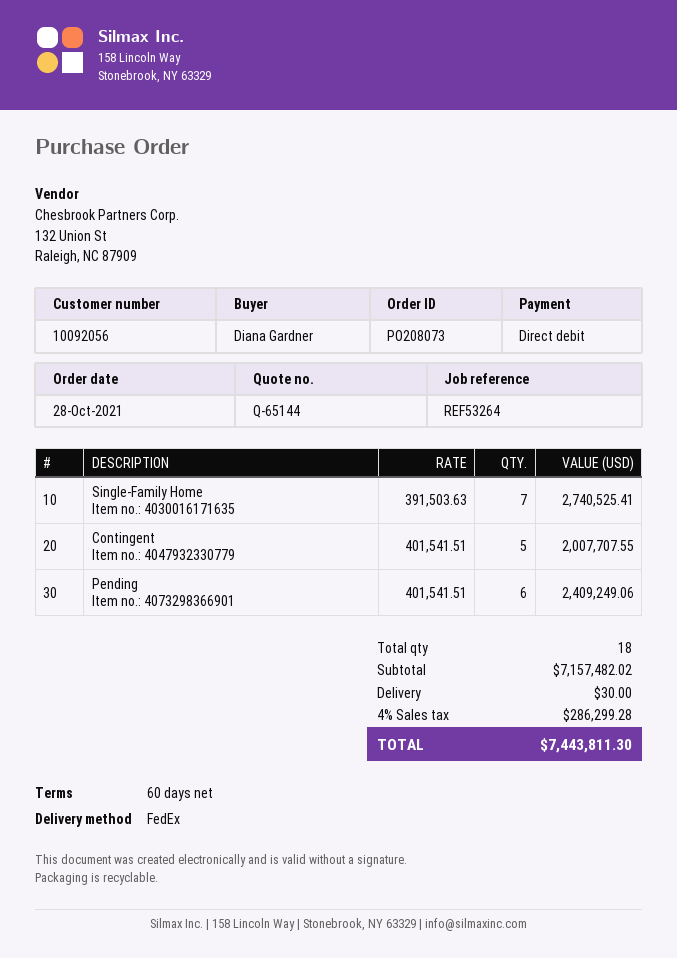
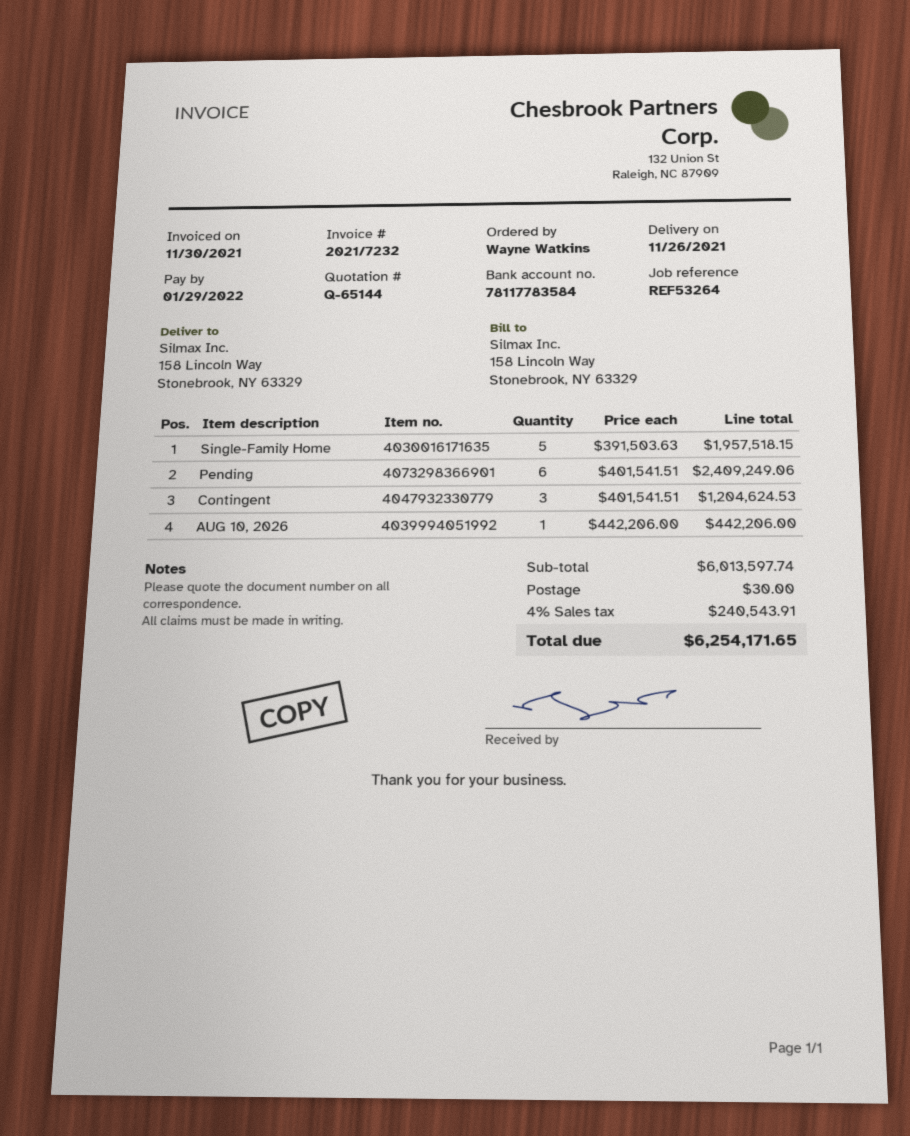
ordered by: Diana Gardner -> Wayne Watkins
Single-Family Home: 7 x 391503.63 = 2740525.41 -> 5 x 391503.63 = 1957518.15
Contingent: 5 x 401541.51 = 2007707.55 -> 3 x 401541.51 = 1204624.53
AUG 10, 2026: none -> 1 x 442206.00 = 442206.00
subtotal: 7157482.02 -> 6013597.74
tax: 4% = 286299.28 -> 4% = 240543.91
total: 7443811.30 -> 6254171.65

